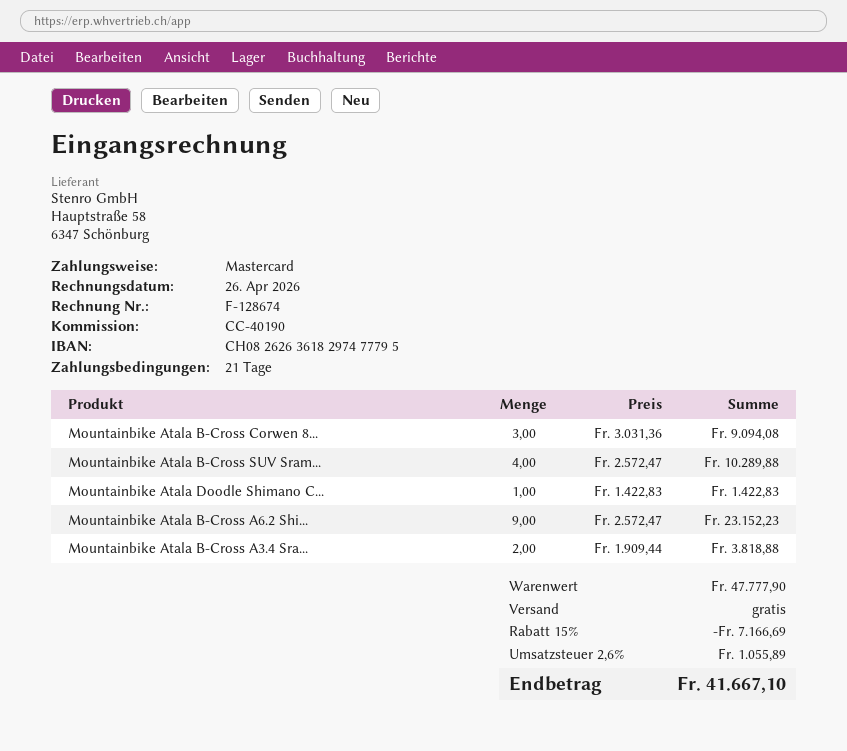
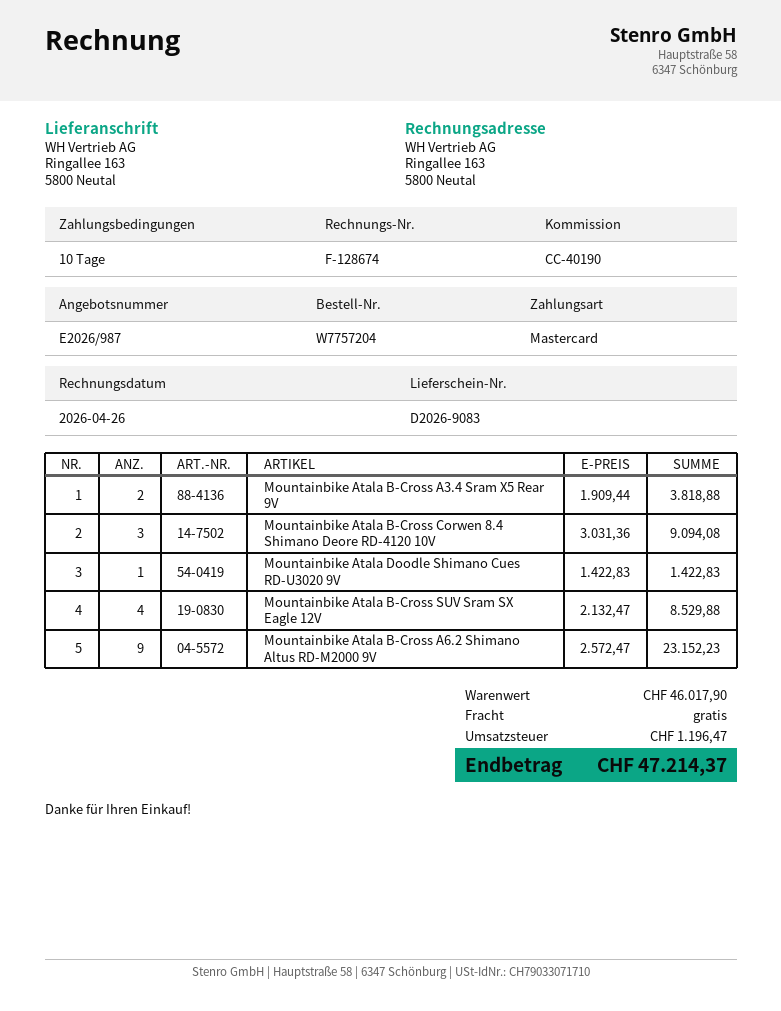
payment terms: 21 days -> 10 days
Mountainbike Atala B-Cross SUV Sram...: 4 x 2572.47 = 10289.88 -> 4 x 2132.47 = 8529.88
subtotal: 47777.90 -> 46017.90
discount: 15% = 7166.69 -> none
tax: 1055.89 -> 1196.47
total: 41667.10 -> 47214.37

